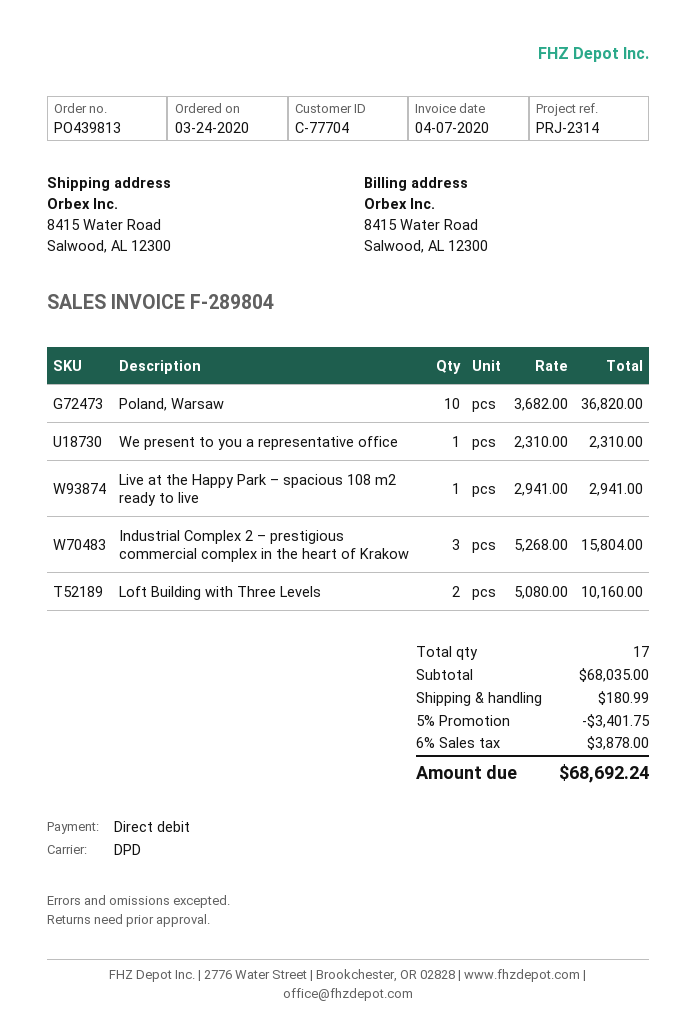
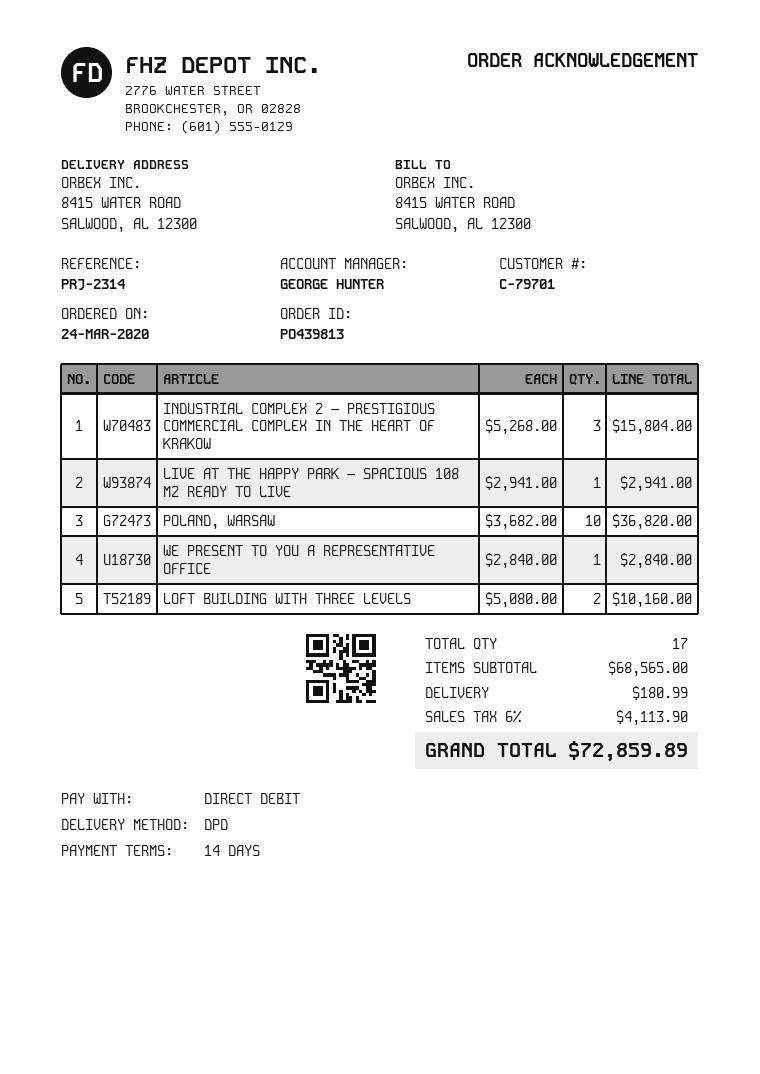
customer number: C-77704 -> C-79701
We present to you a representative office: 1 x 2310.00 = 2310.00 -> 1 x 2840.00 = 2840.00
subtotal: 68035.00 -> 68565.00
discount: 5% = 3401.75 -> none
tax: 6% = 3878.00 -> 6% = 4113.90
total: 68692.24 -> 72859.89

